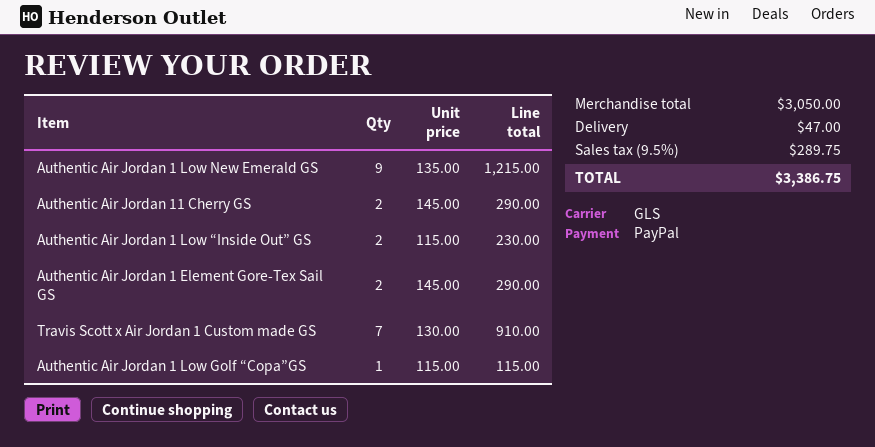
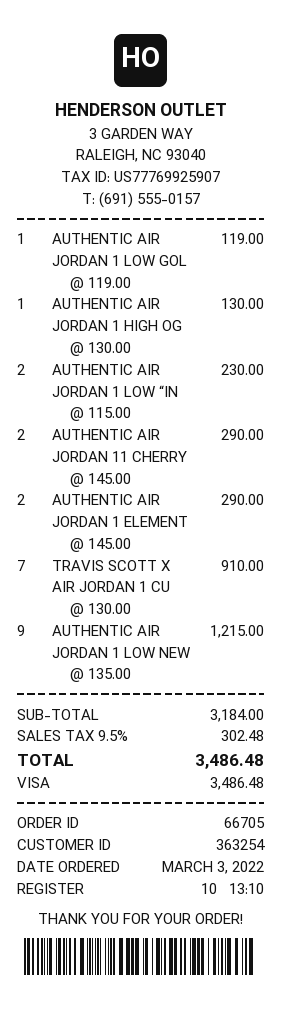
payment method: PayPal -> Visa
Authentic Air Jordan 1 Low Golf “Copa”GS: 1 x 115.00 = 115.00 -> 1 x 119.00 = 119.00
AUTHENTIC AIR JORDAN 1 HIGH OG: none -> 1 x 130.00 = 130.00
subtotal: 3050.00 -> 3184.00
shipping: 47.00 -> none
tax: 9.5% = 289.75 -> 9.5% = 302.48
total: 3386.75 -> 3486.48

